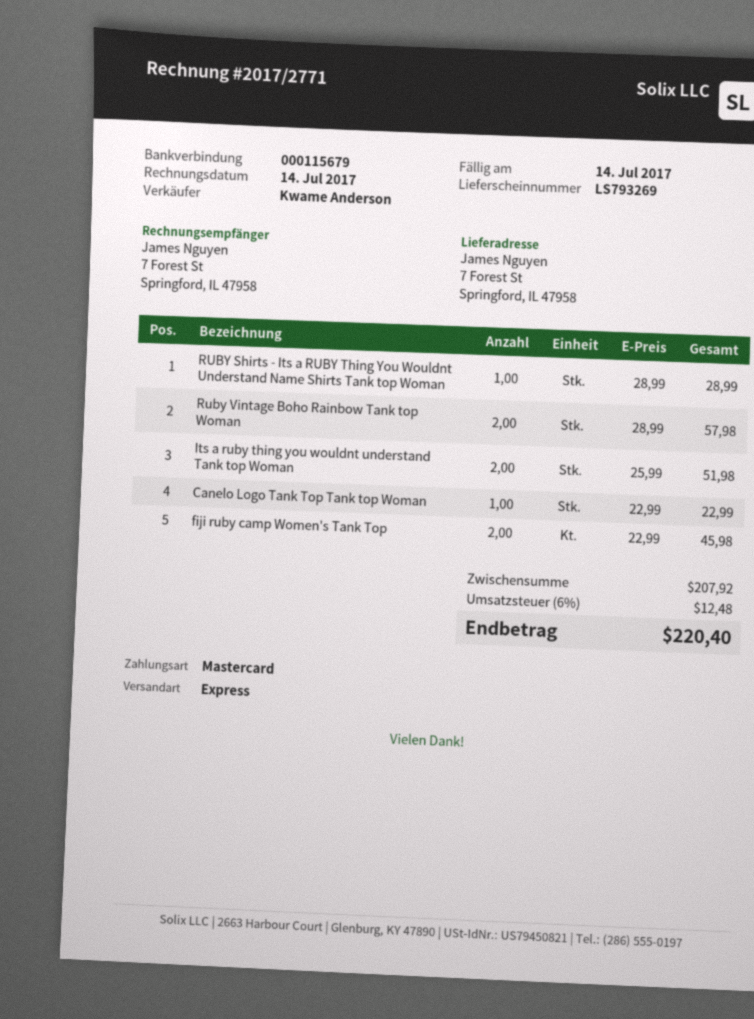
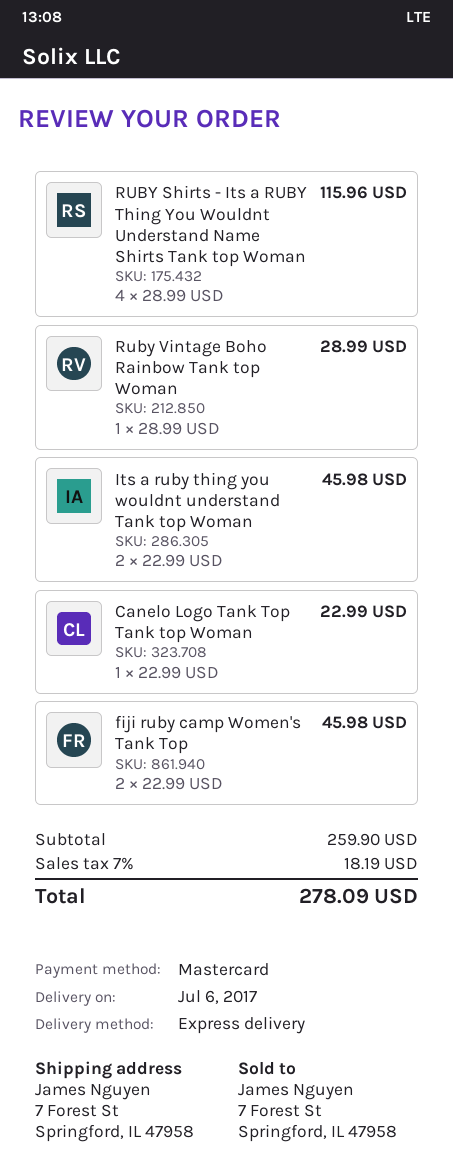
RUBY Shirts - Its a RUBY Thing You Wouldnt Understand Name Shirts Tank top Woman: 1 x 28.99 = 28.99 -> 4 x 28.99 = 115.96
Ruby Vintage Boho Rainbow Tank top Woman: 2 x 28.99 = 57.98 -> 1 x 28.99 = 28.99
Its a ruby thing you wouldnt understand Tank top Woman: 2 x 25.99 = 51.98 -> 2 x 22.99 = 45.98
subtotal: 207.92 -> 259.90
tax: 6% = 12.48 -> 7% = 18.19
total: 220.40 -> 278.09

